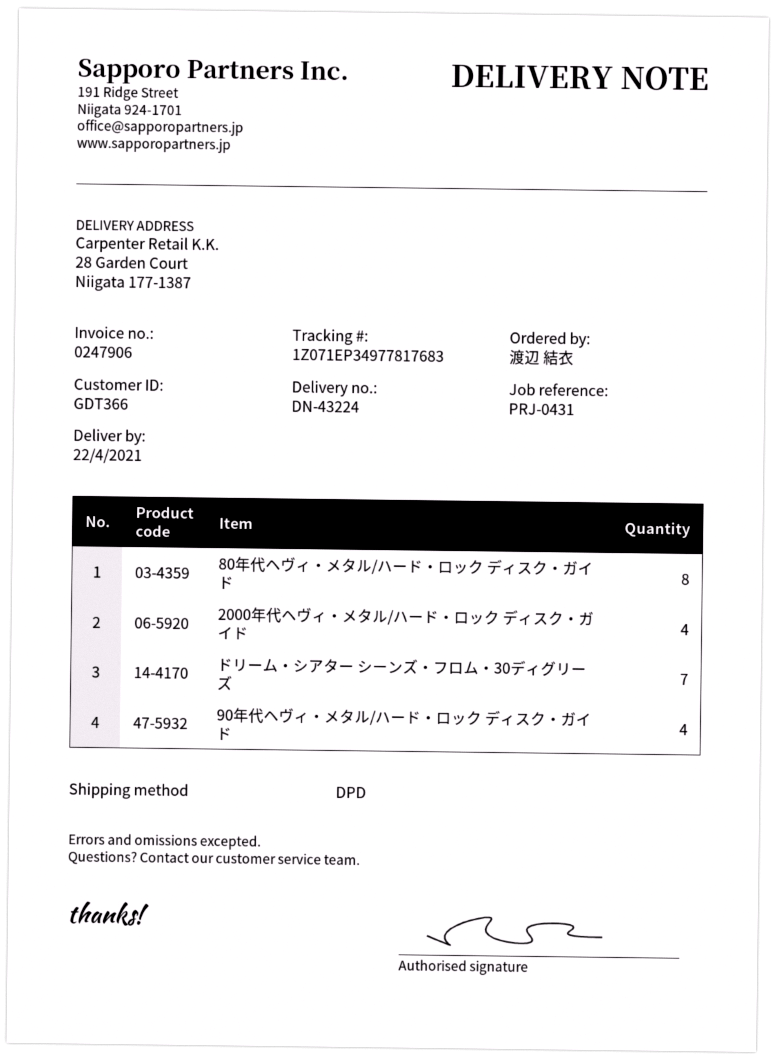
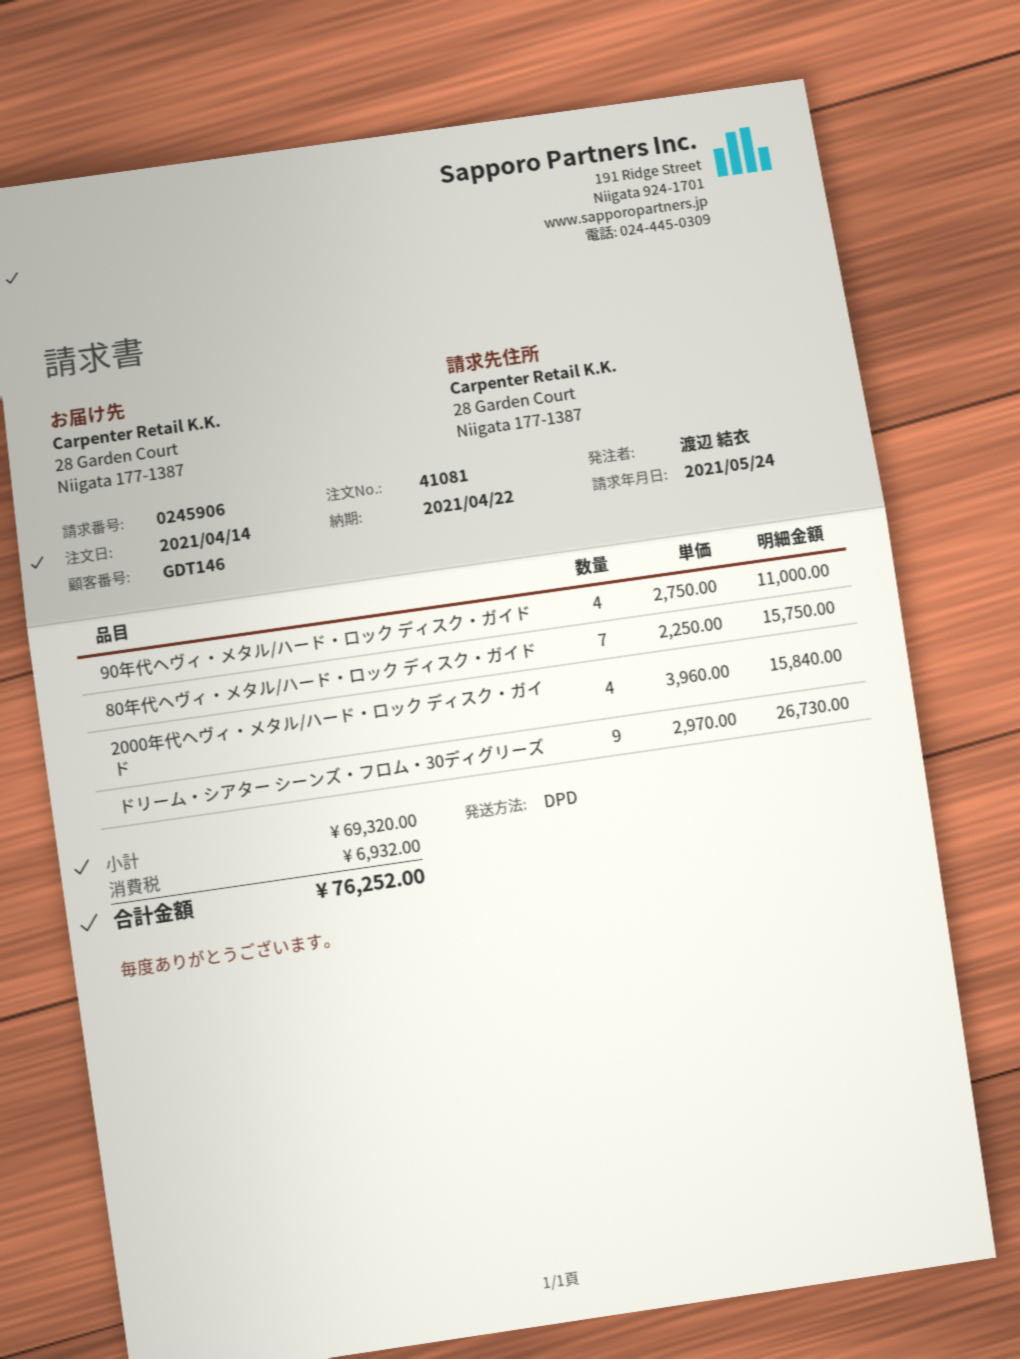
invoice number: 0247906 -> 0245906
customer number: GDT366 -> GDT146
80年代ヘヴィ・メタル/ハード・ロック ディスク・ガイド: 8 -> 7
ドリーム・シアター シーンズ・フロム・30ディグリーズ: 7 -> 9

